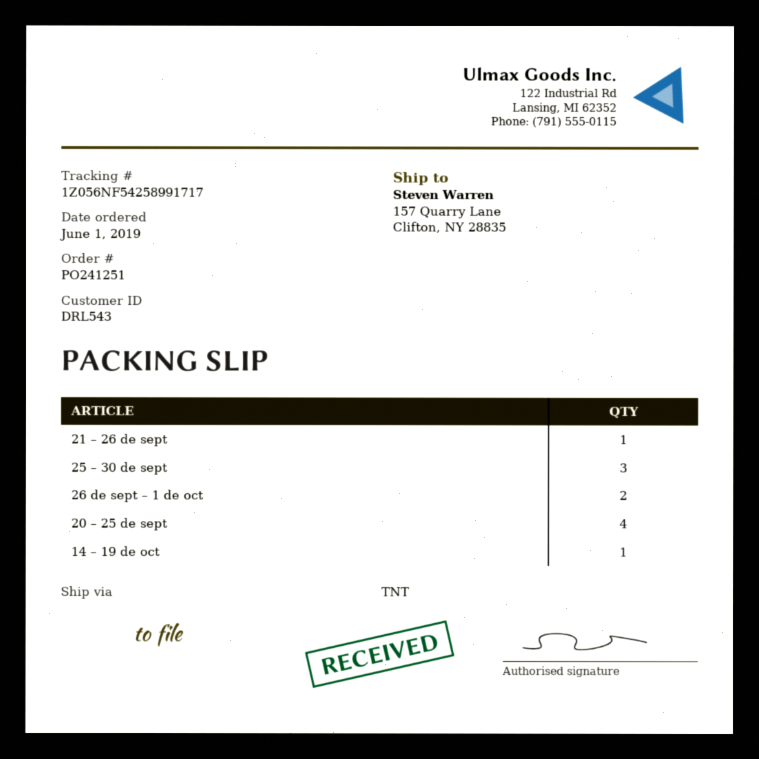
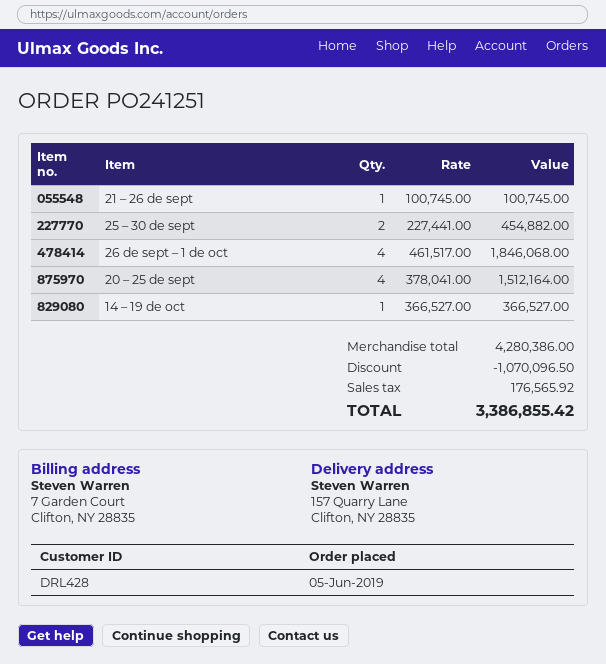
order date: 2019-06-01 -> 2019-06-05
customer number: DRL543 -> DRL428
25 – 30 de sept: 3 -> 2
26 de sept – 1 de oct: 2 -> 4

